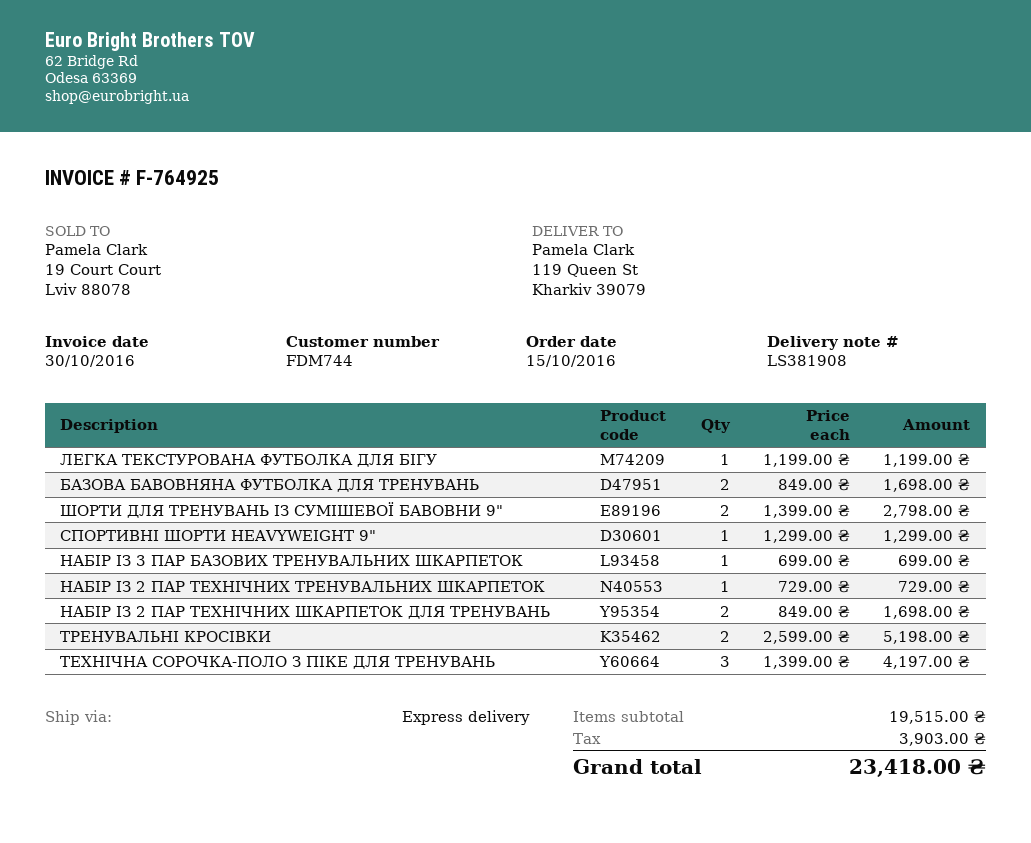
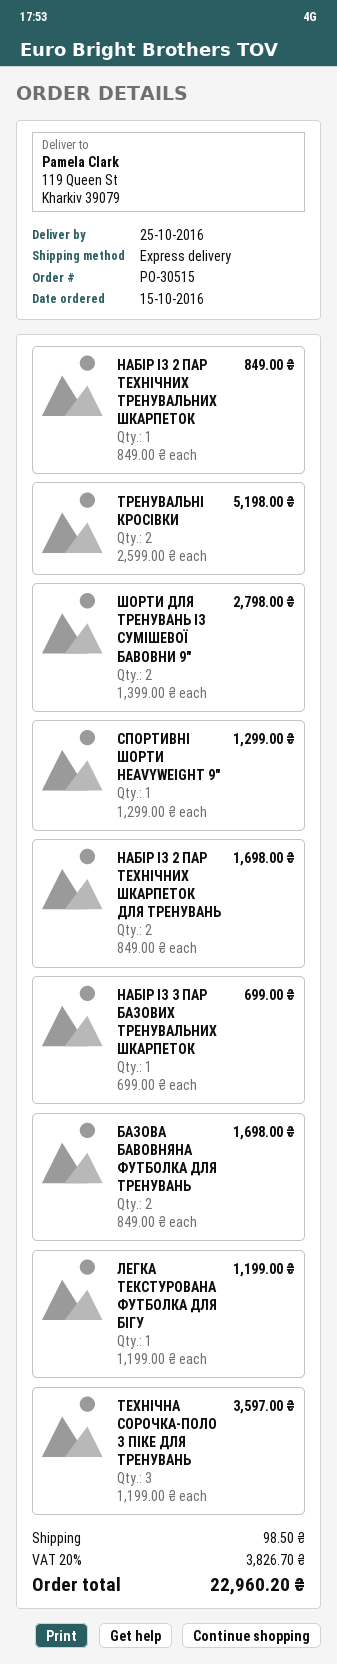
НАБІР ІЗ 2 ПАР ТЕХНІЧНИХ ТРЕНУВАЛЬНИХ ШКАРПЕТОК: 1 x 729.00 = 729.00 -> 1 x 849.00 = 849.00
ТЕХНІЧНА СОРОЧКА-ПОЛО З ПІКЕ ДЛЯ ТРЕНУВАНЬ: 3 x 1399.00 = 4197.00 -> 3 x 1199.00 = 3597.00
shipping: none -> 98.50
tax: 3903.00 -> 3826.70
total: 23418.00 -> 22960.20

